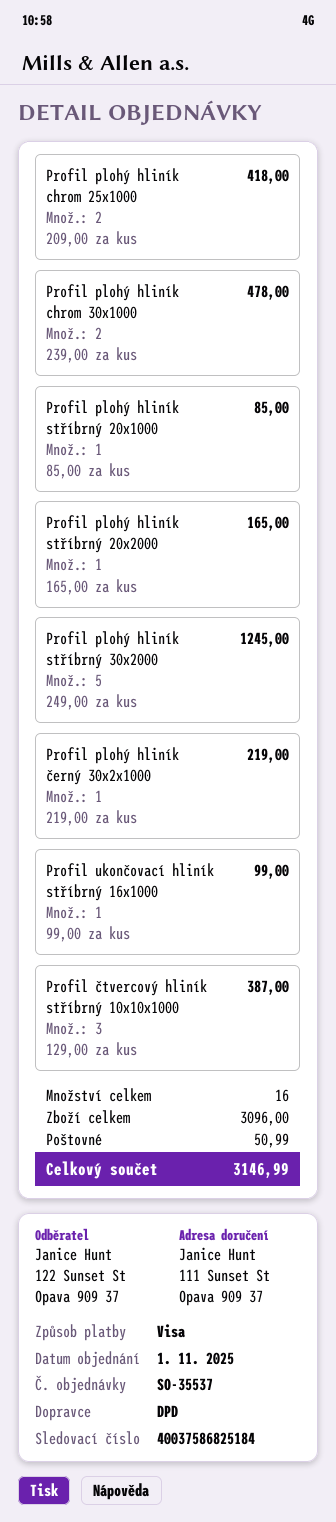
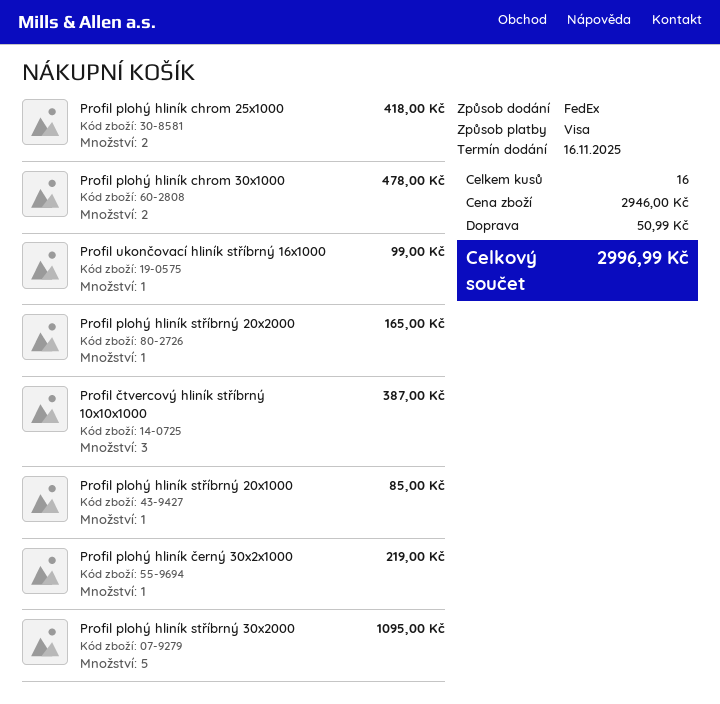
shipping method: DPD -> FedEx
Profil plohý hliník stříbrný 30x2000: 5 for 1245.00 -> 5 for 1095.00
subtotal: 3096.00 -> 2946.00
total: 3146.99 -> 2996.99

